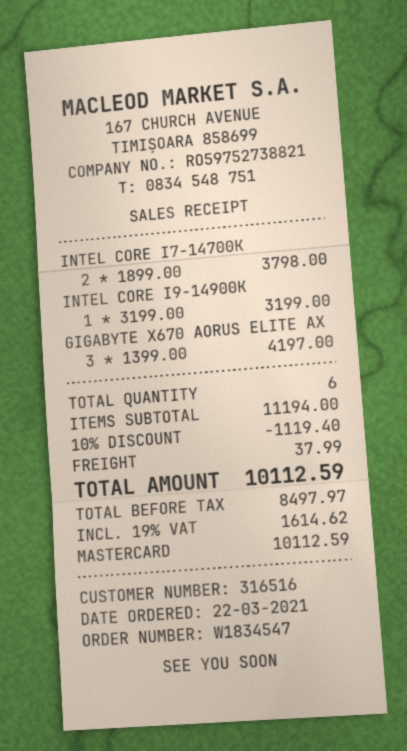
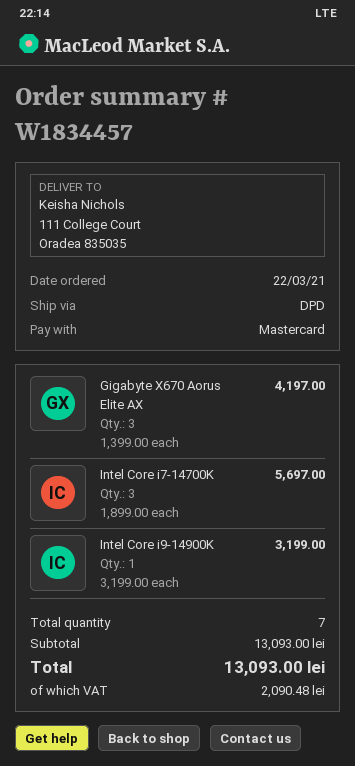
order number: W1834547 -> W1834457
INTEL CORE I7-14700K: 2 x 1899.00 = 3798.00 -> 3 x 1899.00 = 5697.00
total quantity: 6 -> 7
subtotal: 11194.00 -> 13093.00
discount: 10% = 1119.40 -> none
shipping: 37.99 -> none
tax: 1614.62 -> 2090.48
total: 10112.59 -> 13093.00

